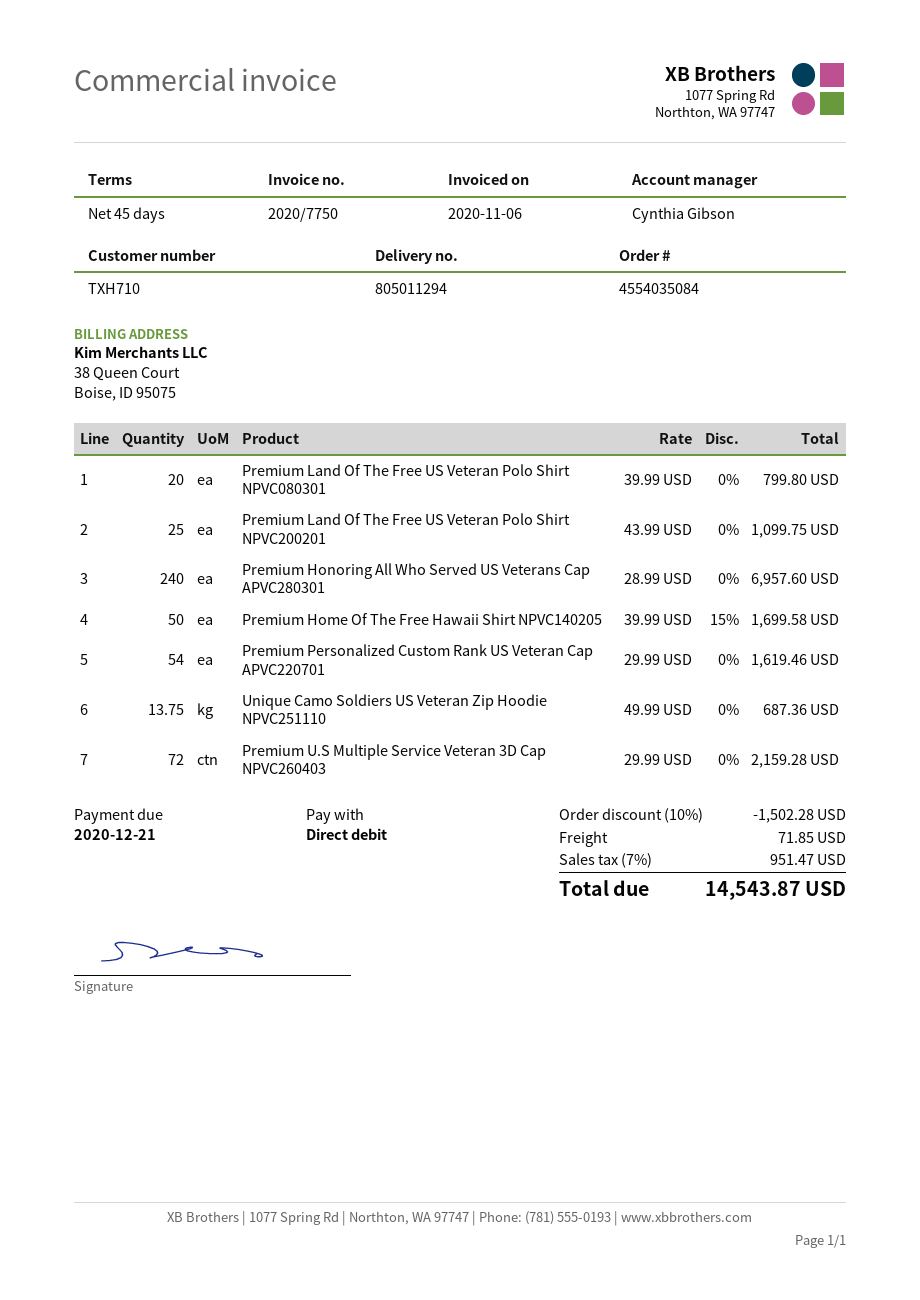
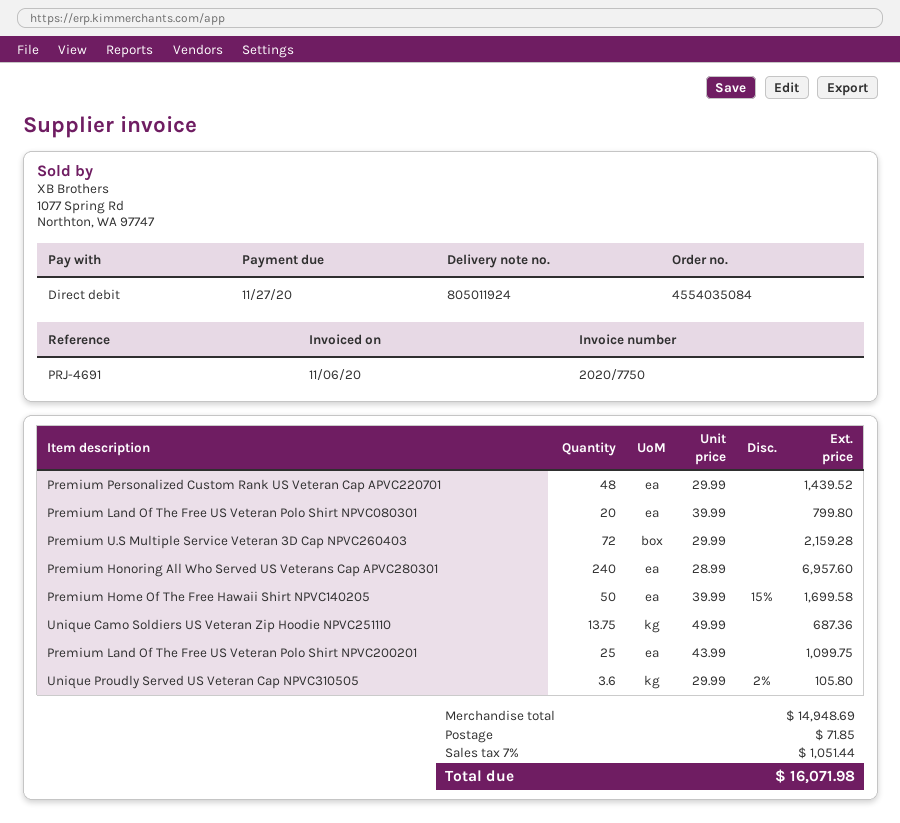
delivery note number: 805011294 -> 805011924
due date: 2020-12-21 -> 2020-11-27
Premium Personalized Custom Rank US Veteran Cap APVC220701: 54 x 29.99 = 1619.46 -> 48 x 29.99 = 1439.52
Unique Proudly Served US Veteran Cap NPVC310505: none -> 3.6 x 29.99 - 2% = 105.80
discount: 10% = 1502.28 -> none
tax: 7% = 951.47 -> 7% = 1051.44
total: 14543.87 -> 16071.98

